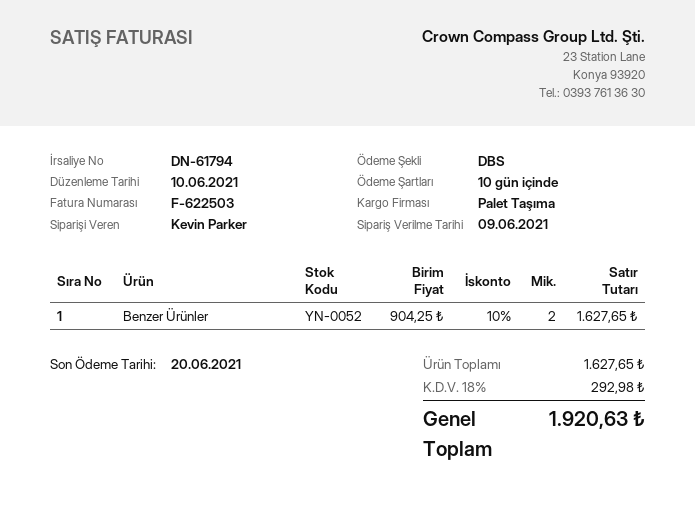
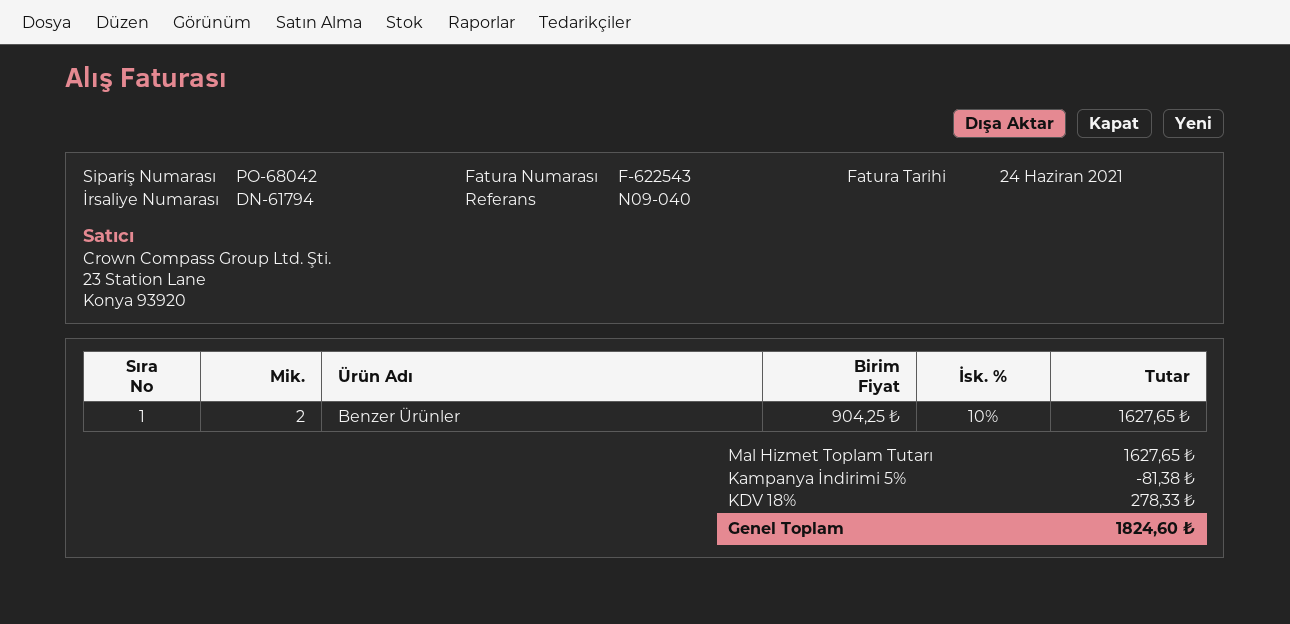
invoice number: F-622503 -> F-622543
invoice date: 2021-06-10 -> 2021-06-24
discount: none -> 5% = 81.38
tax: 18% = 292.98 -> 18% = 278.33
total: 1920.63 -> 1824.60

